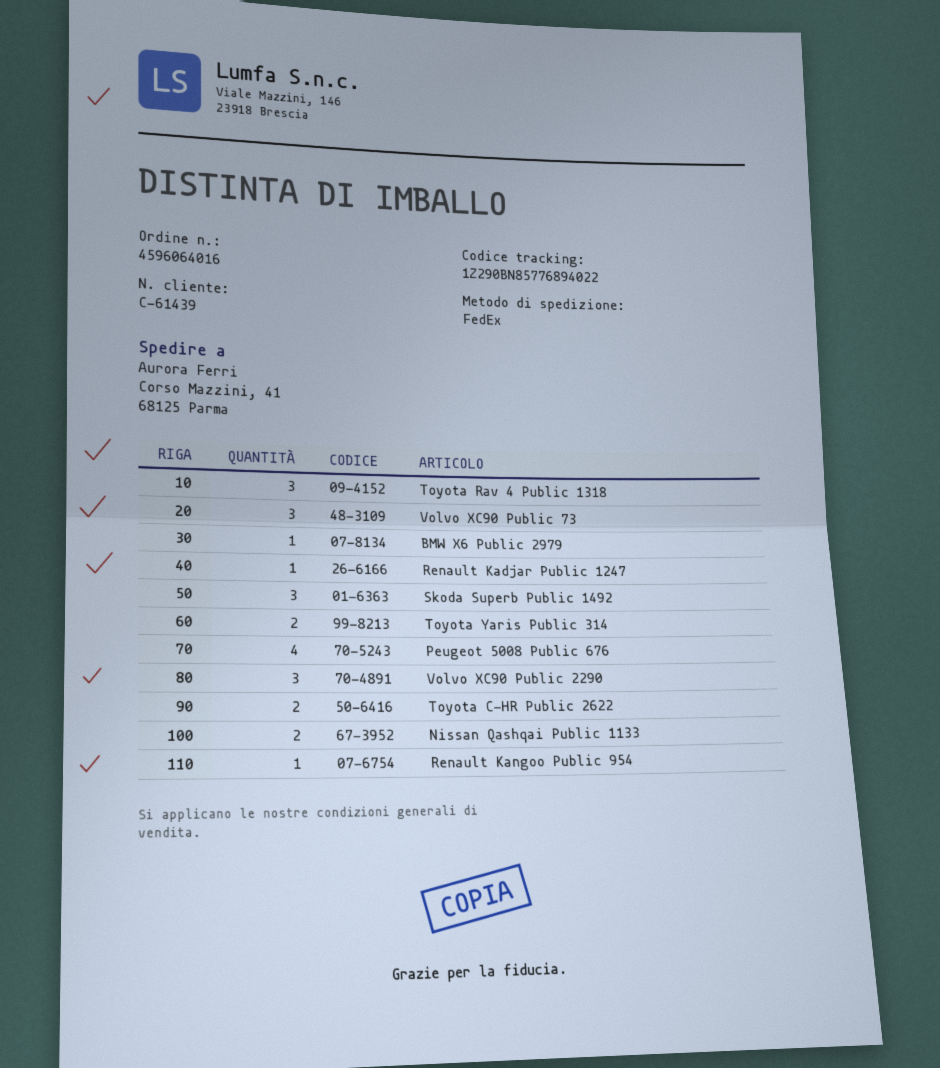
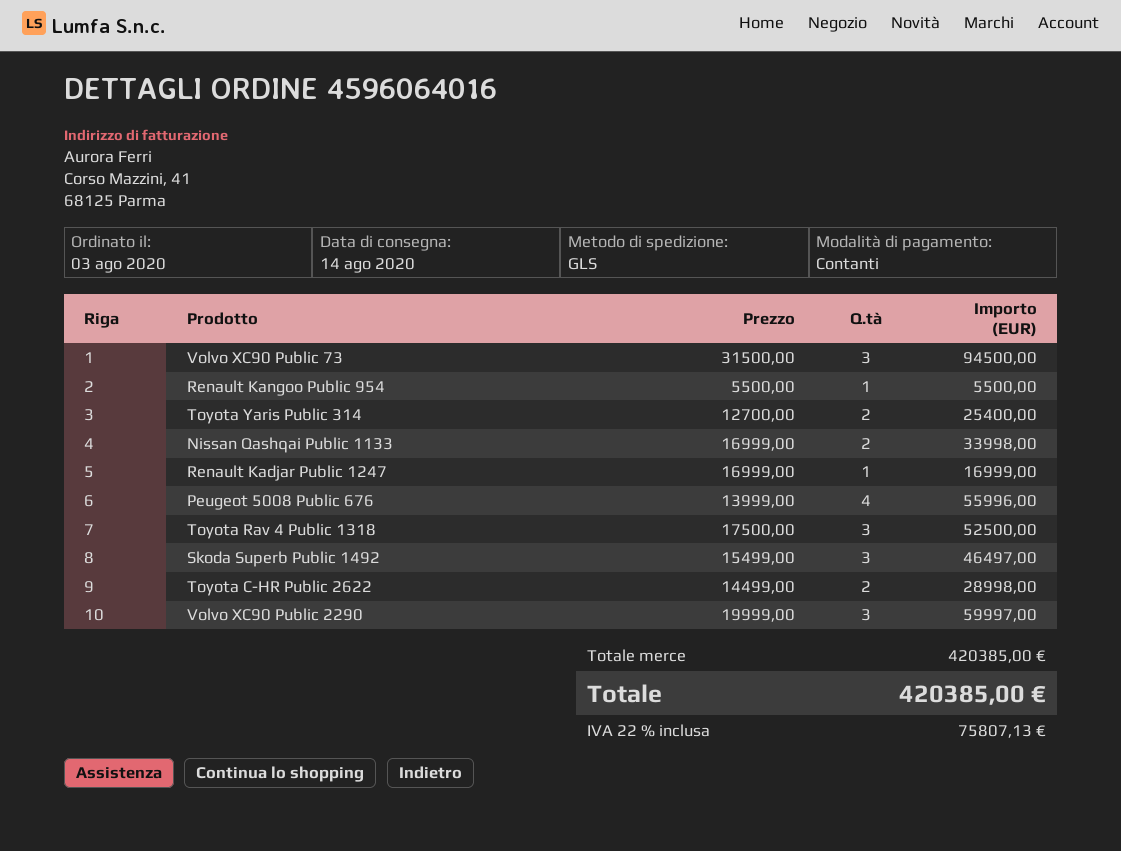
shipping method: FedEx -> GLS
BMW X6 Public 2979: 1 -> none

